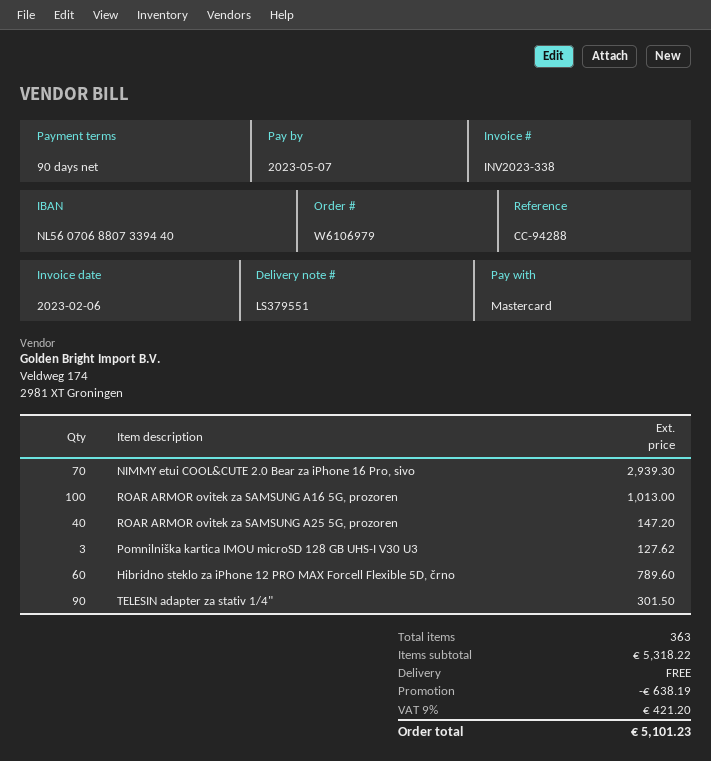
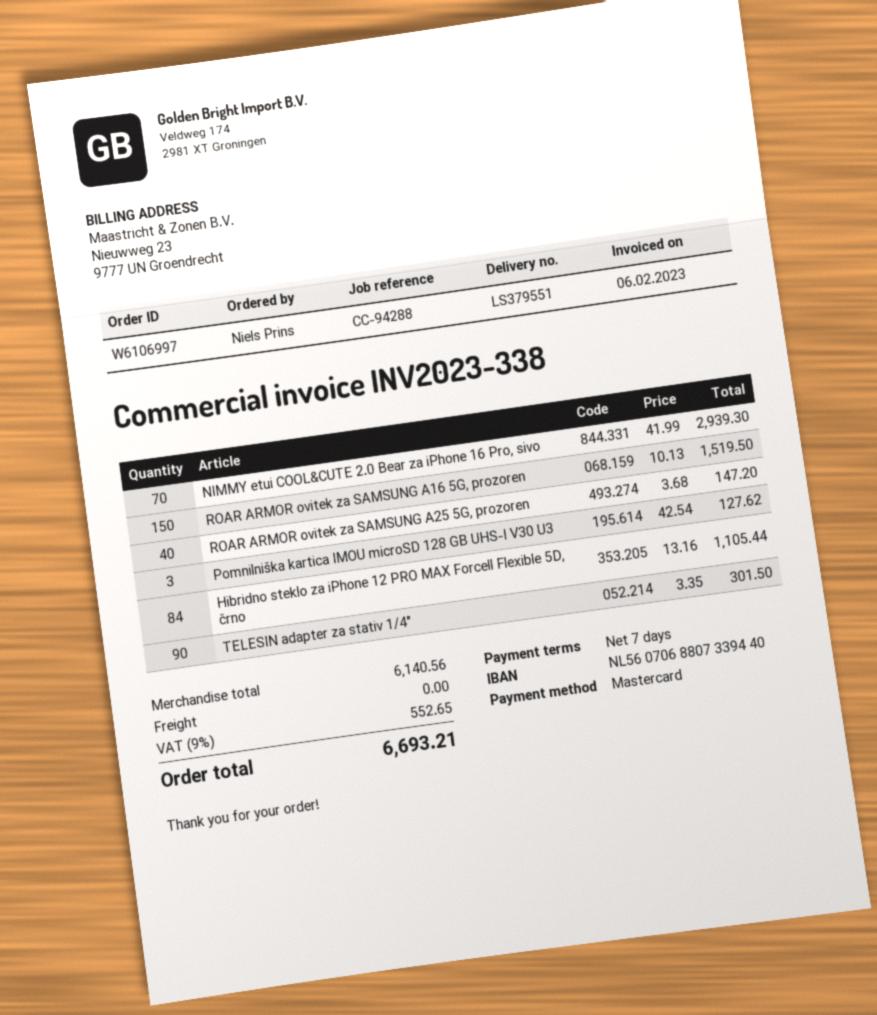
order number: W6106979 -> W6106997
payment terms: 90 days -> 7 days
ROAR ARMOR ovitek za SAMSUNG A16 5G, prozoren: 100 for 1013.00 -> 150 for 1519.50
Hibridno steklo za iPhone 12 PRO MAX Forcell Flexible 5D, črno: 60 for 789.60 -> 84 for 1105.44
subtotal: 5318.22 -> 6140.56
discount: 638.19 -> none
tax: 9% = 421.20 -> 9% = 552.65
total: 5101.23 -> 6693.21

